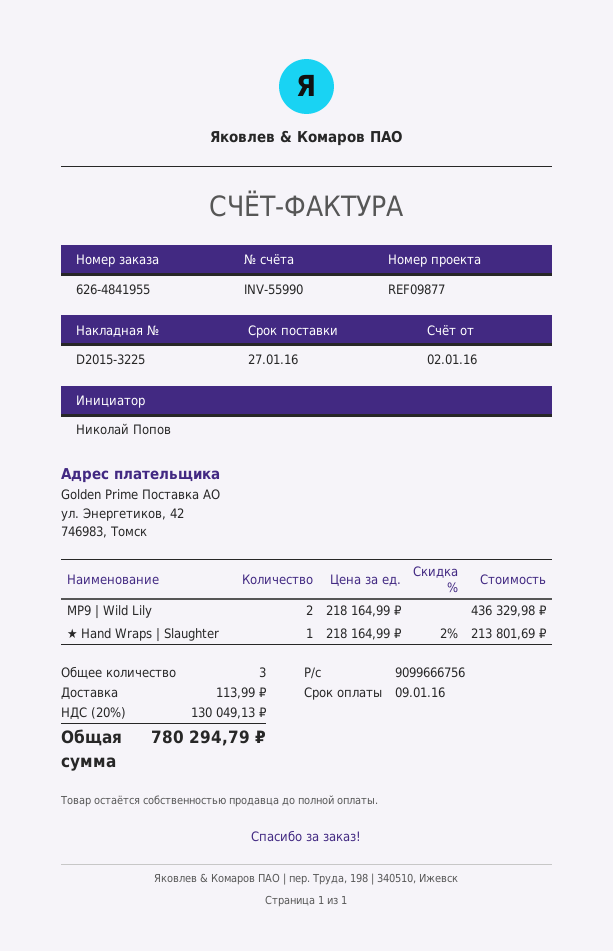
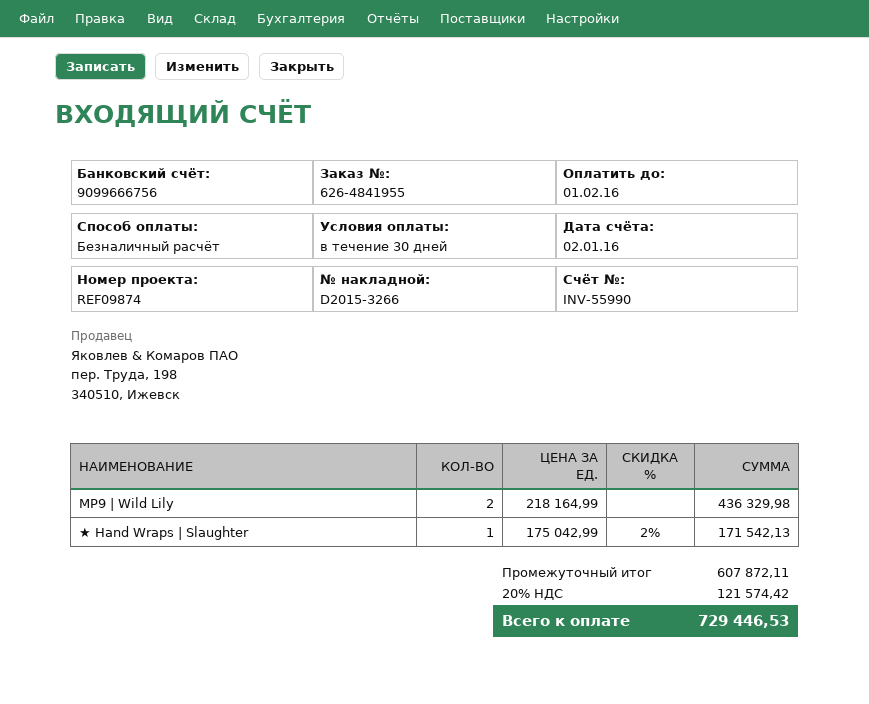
delivery note number: D2015-3225 -> D2015-3266
due date: 2016-01-09 -> 2016-02-01
reference: REF09877 -> REF09874
★ Hand Wraps | Slaughter: 1 x 218164.99 - 2% = 213801.69 -> 1 x 175042.99 - 2% = 171542.13
shipping: 113.99 -> none
tax: 20% = 130049.13 -> 20% = 121574.42
total: 780294.79 -> 729446.53

